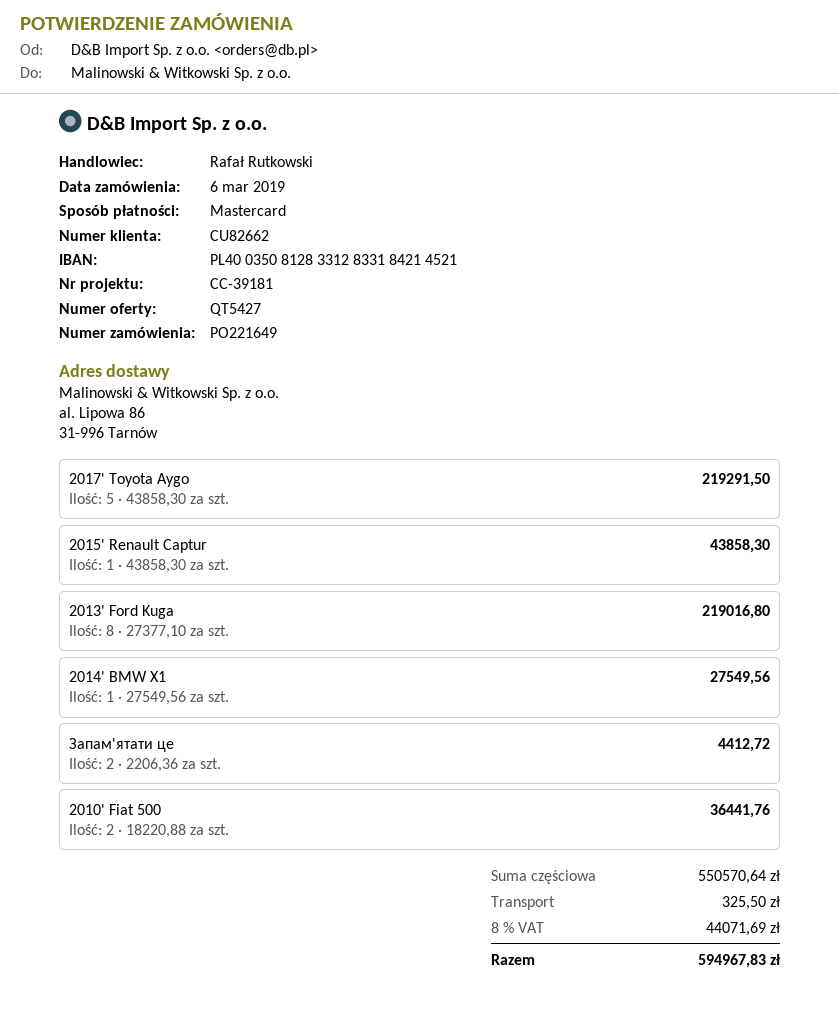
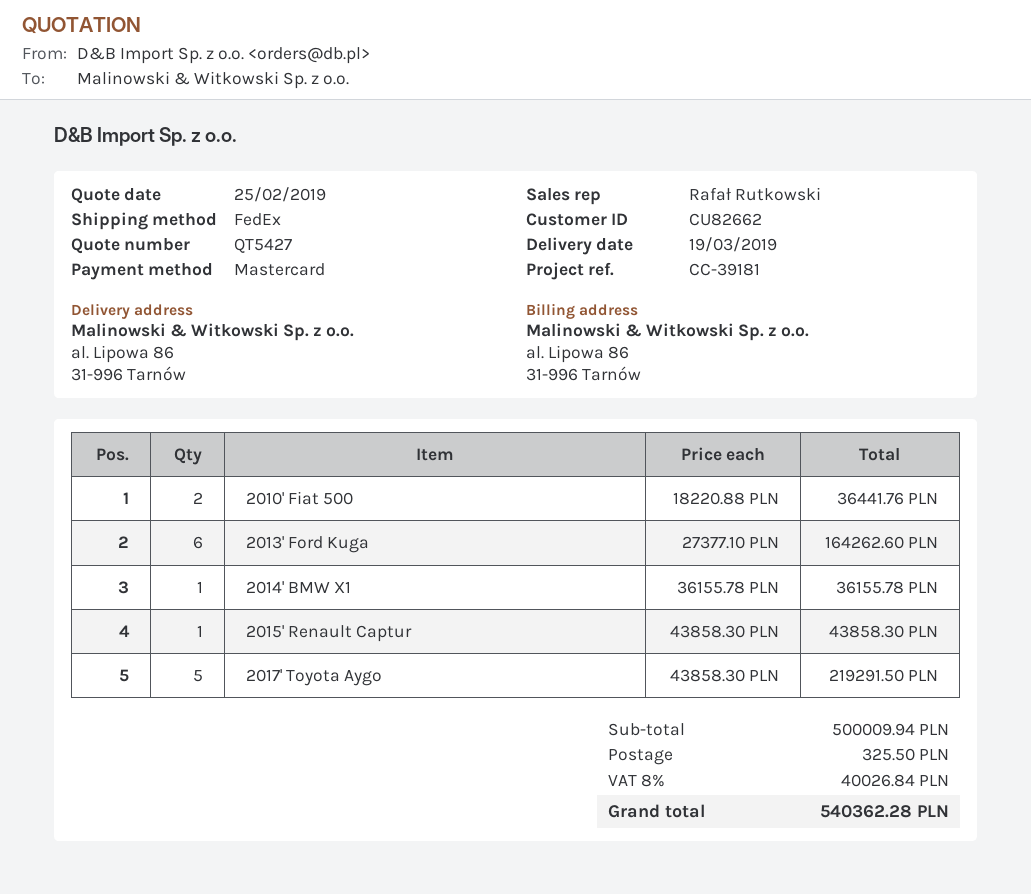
2013' Ford Kuga: 8 x 27377.10 = 219016.80 -> 6 x 27377.10 = 164262.60
2014' BMW X1: 1 x 27549.56 = 27549.56 -> 1 x 36155.78 = 36155.78
Запам'ятати це: 2 x 2206.36 = 4412.72 -> none
subtotal: 550570.64 -> 500009.94
tax: 8% = 44071.69 -> 8% = 40026.84
total: 594967.83 -> 540362.28

